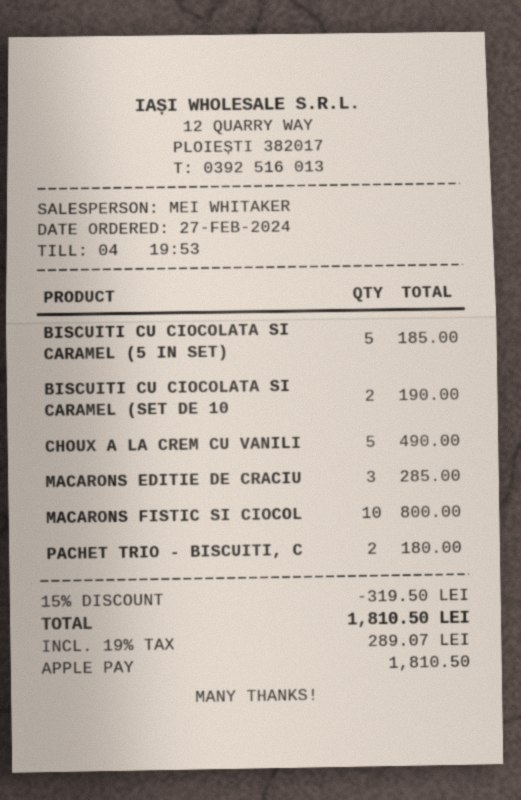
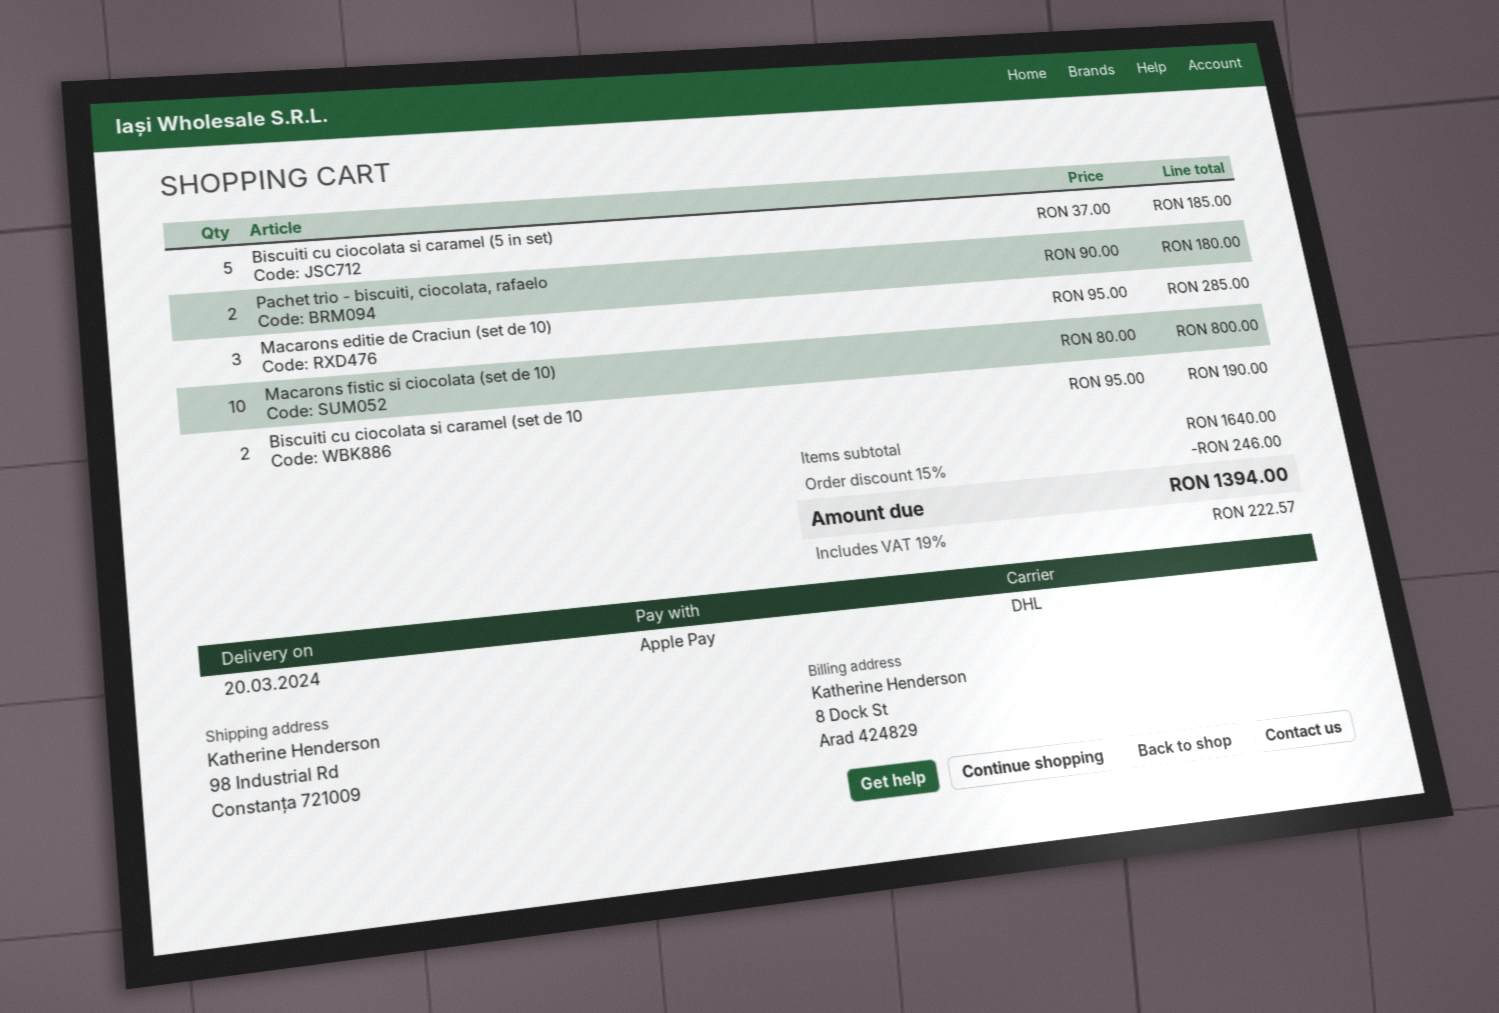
CHOUX A LA CREM CU VANILI: 5 for 490.00 -> none
discount: 15% = 319.50 -> 15% = 246.00
tax: 19% = 289.07 -> 19% = 222.57
total: 1810.50 -> 1394.00

